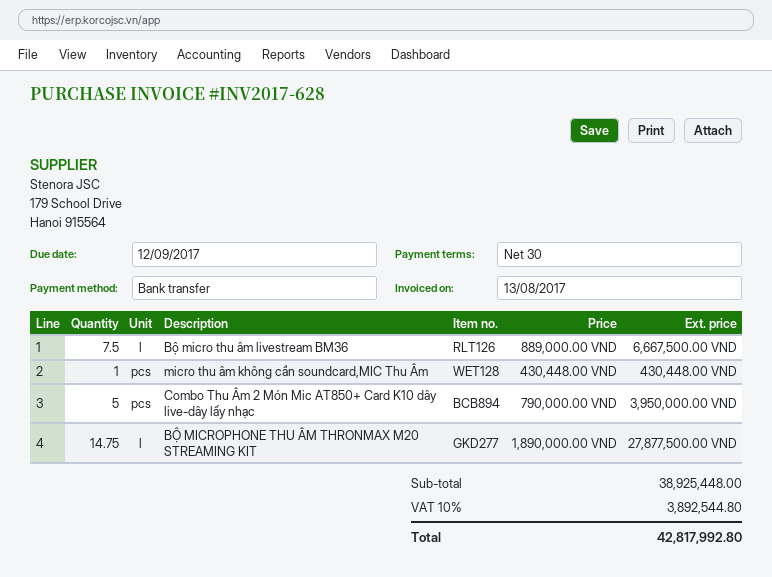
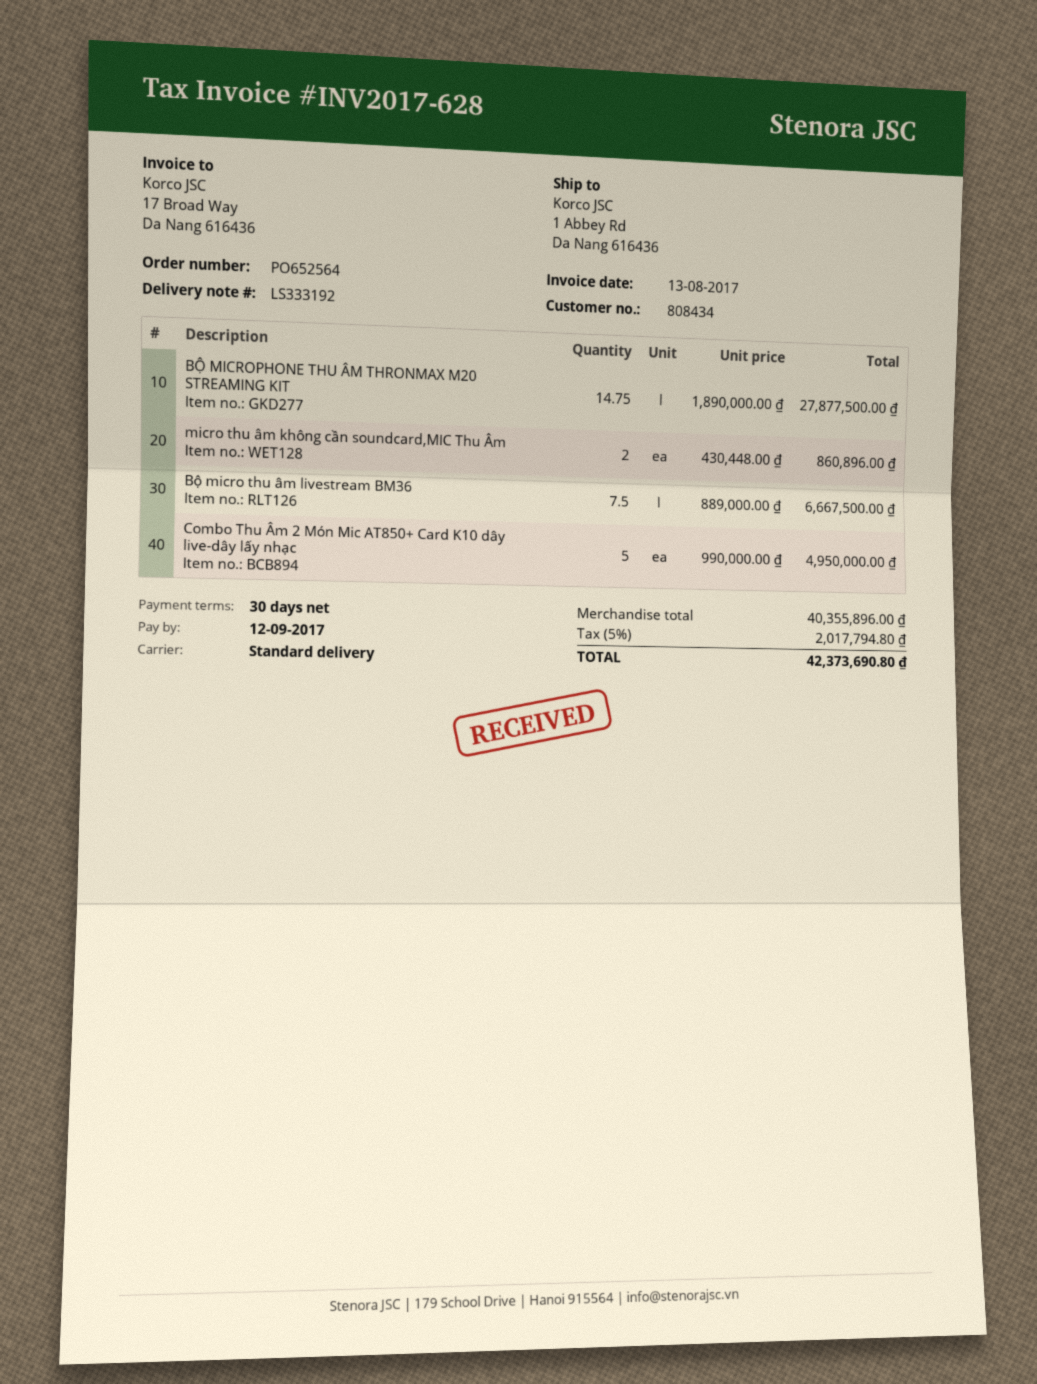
micro thu âm không cần soundcard,MIC Thu Âm: 1 x 430448.00 = 430448.00 -> 2 x 430448.00 = 860896.00
Combo Thu Âm 2 Món Mic AT850+ Card K10 dây live-dây lấy nhạc: 5 x 790000.00 = 3950000.00 -> 5 x 990000.00 = 4950000.00
subtotal: 38925448.00 -> 40355896.00
tax: 10% = 3892544.80 -> 5% = 2017794.80
total: 42817992.80 -> 42373690.80

